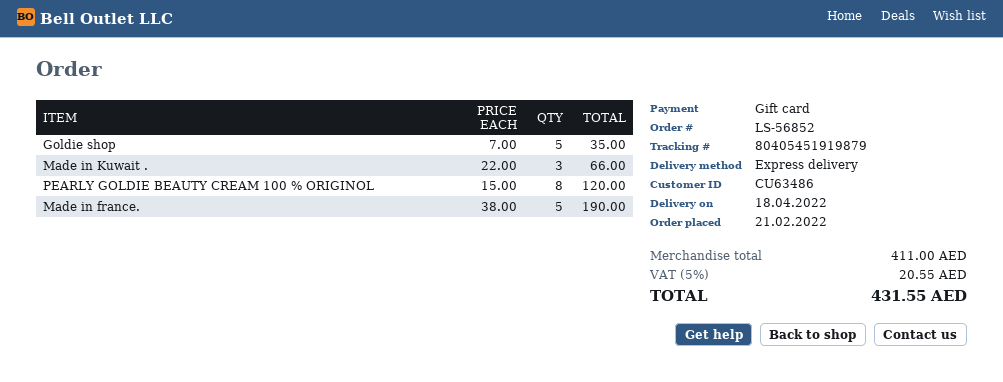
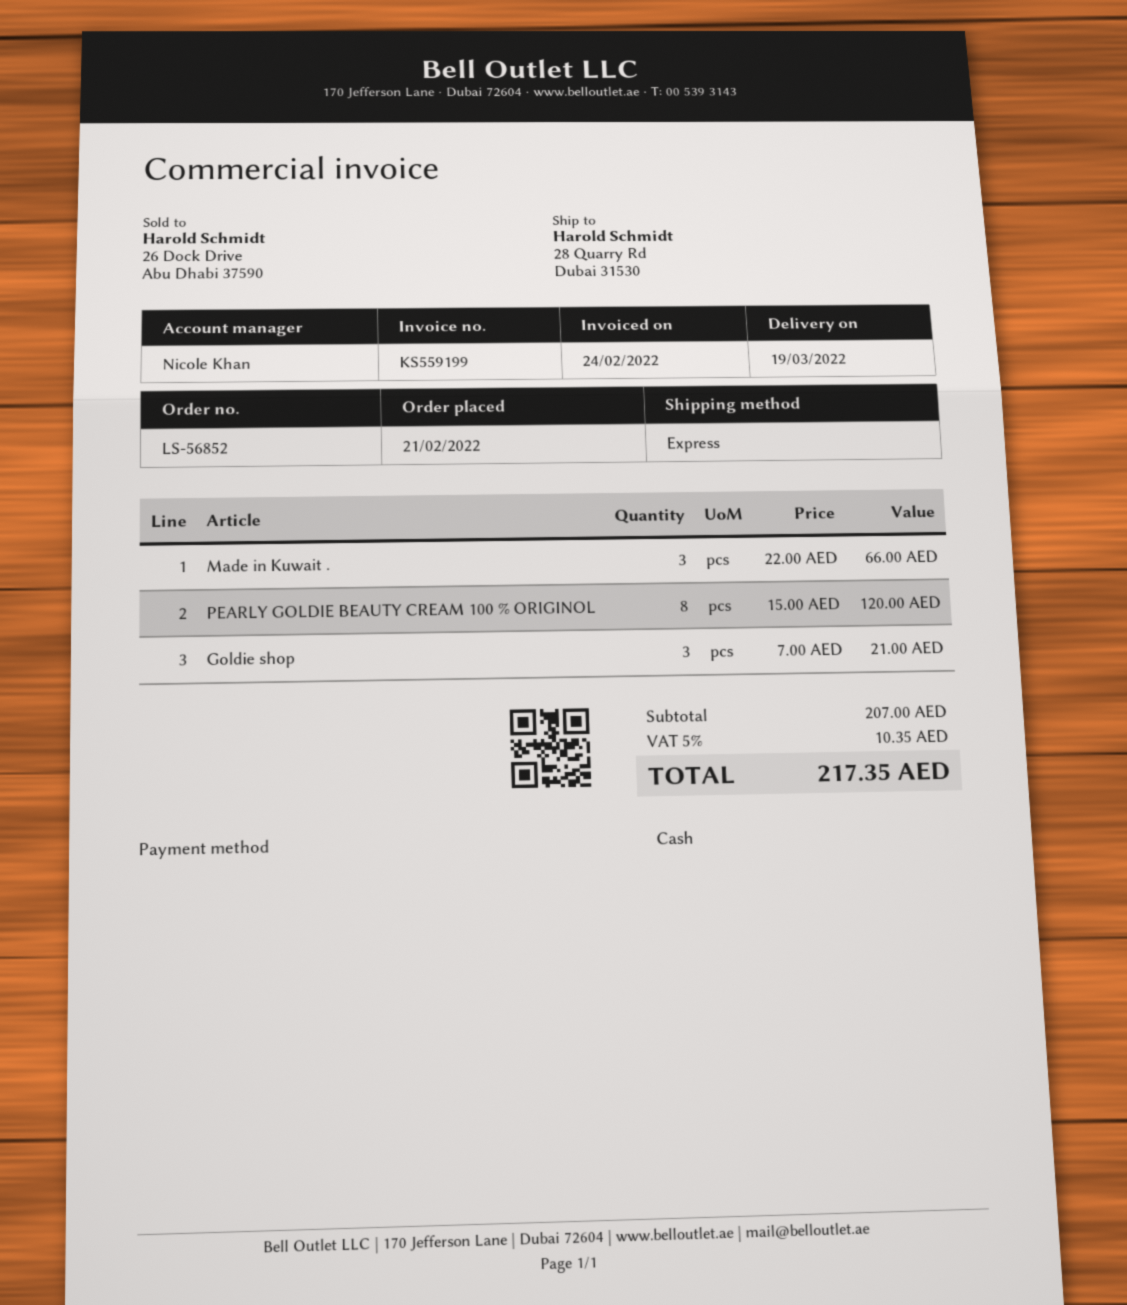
delivery date: 2022-04-18 -> 2022-03-19
payment method: gift card -> cash
Goldie shop: 5 x 7.00 = 35.00 -> 3 x 7.00 = 21.00
Made in france.: 5 x 38.00 = 190.00 -> none
subtotal: 411.00 -> 207.00
tax: 5% = 20.55 -> 5% = 10.35
total: 431.55 -> 217.35

